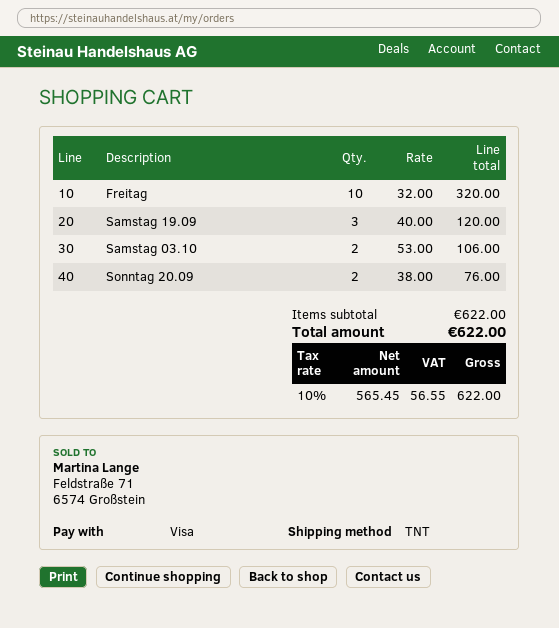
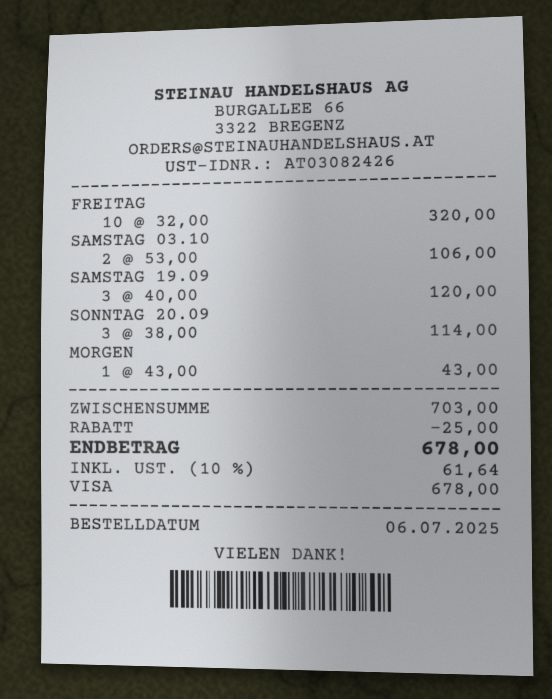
Sonntag 20.09: 2 x 38.00 = 76.00 -> 3 x 38.00 = 114.00
MORGEN: none -> 1 x 43.00 = 43.00
subtotal: 622.00 -> 703.00
discount: none -> 25.00
tax: 10% = 56.55 -> 10% = 61.64
total: 622.00 -> 678.00

